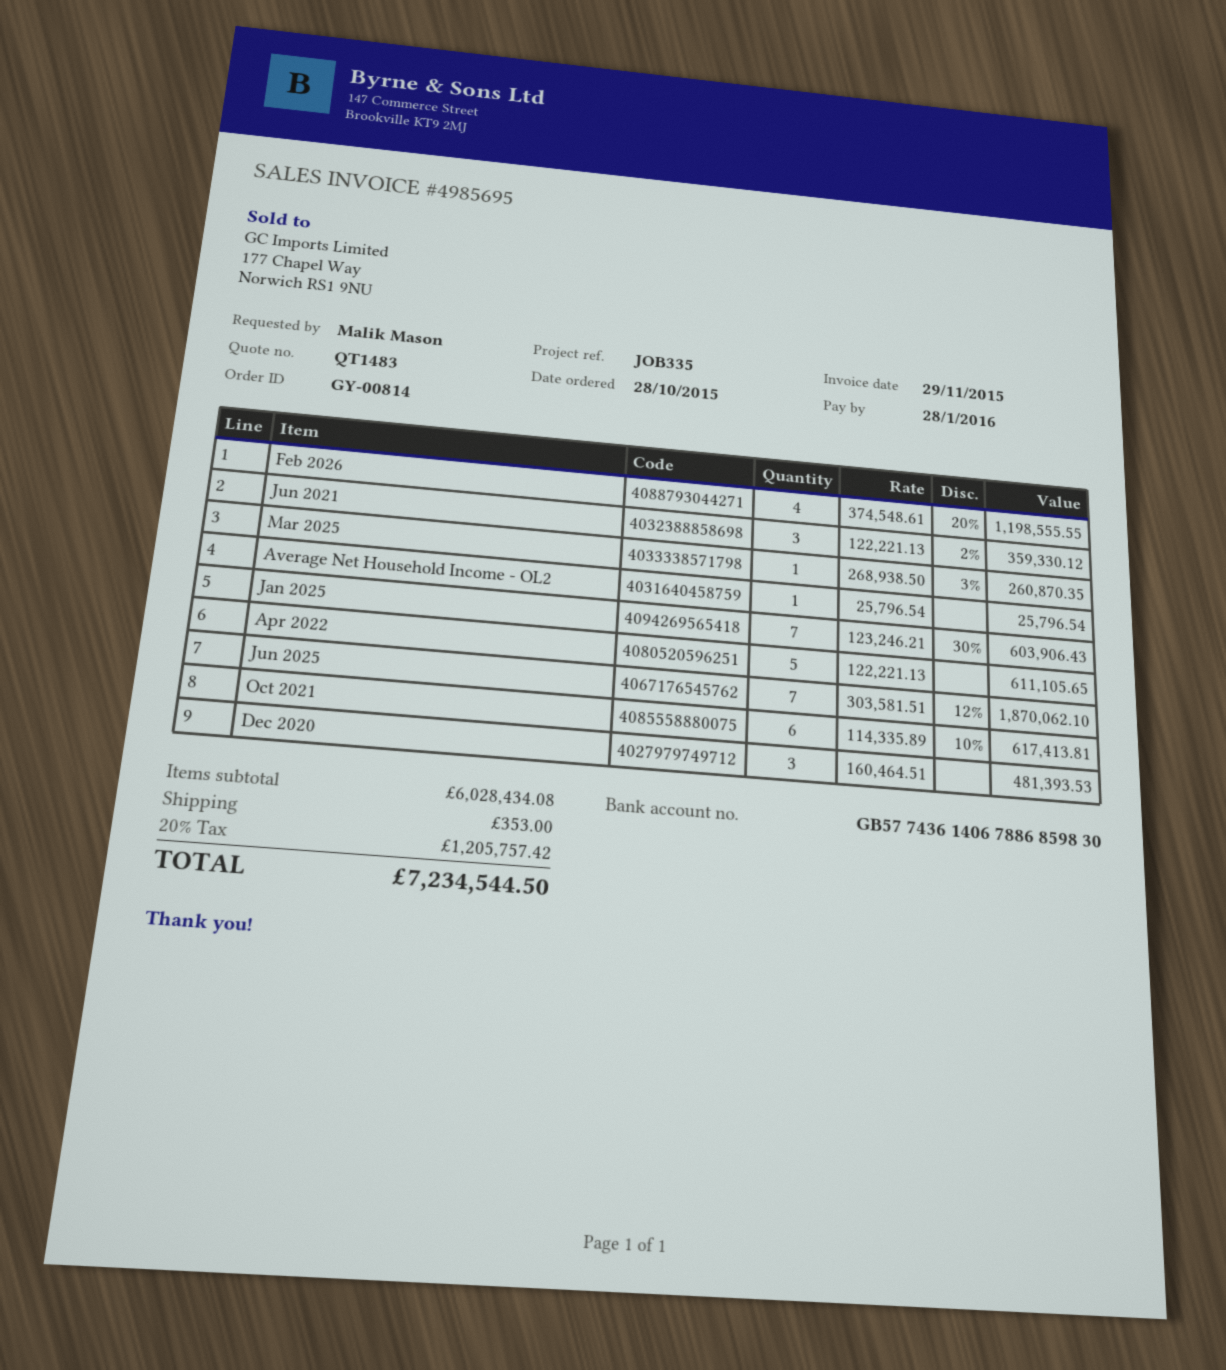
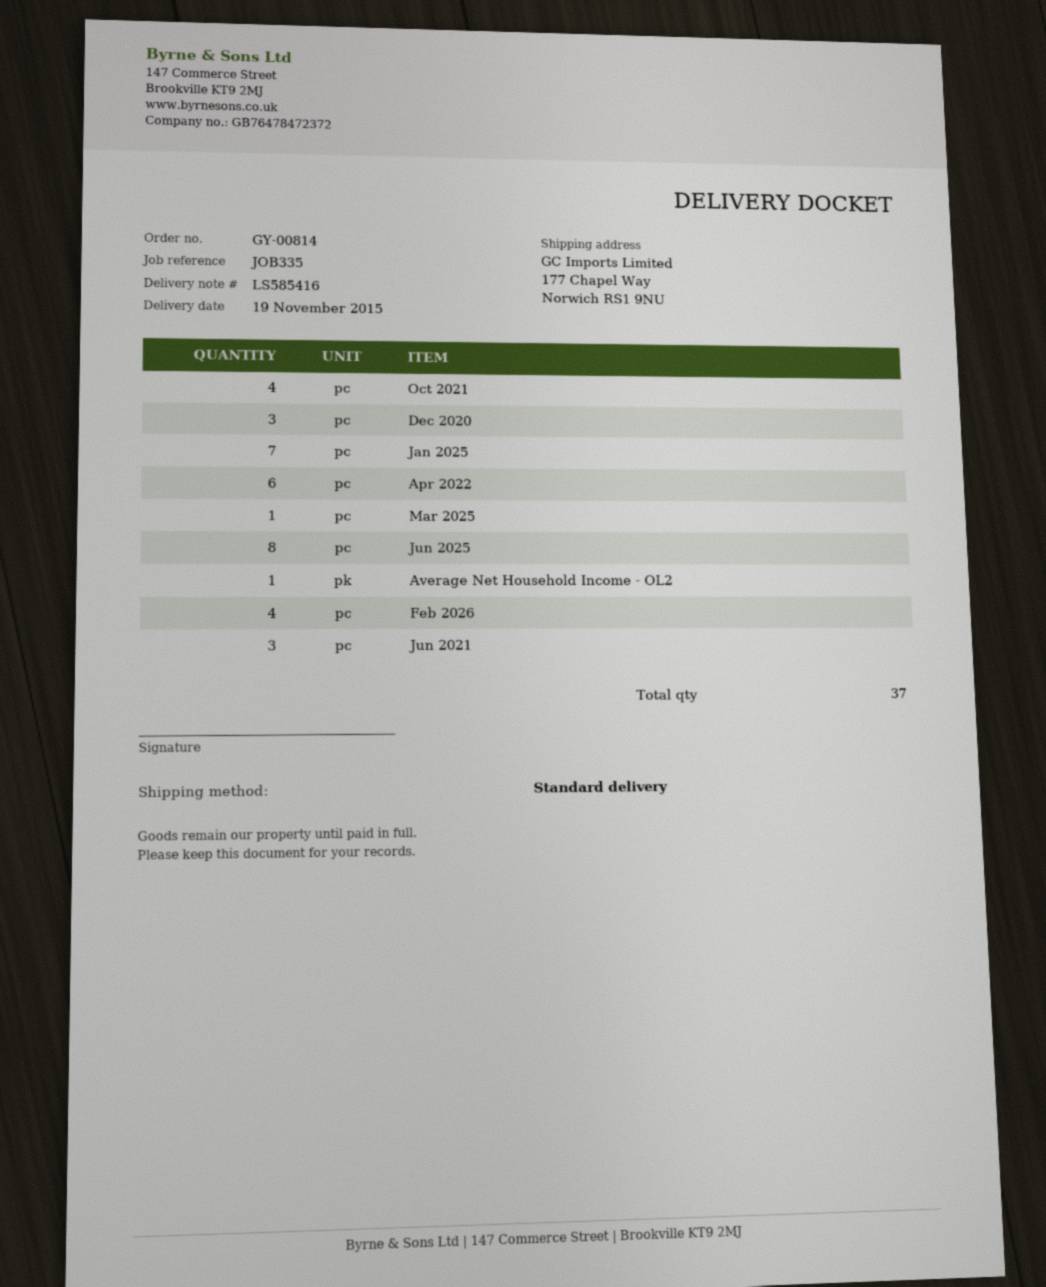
Apr 2022: 5 -> 6
Jun 2025: 7 -> 8
Oct 2021: 6 -> 4

